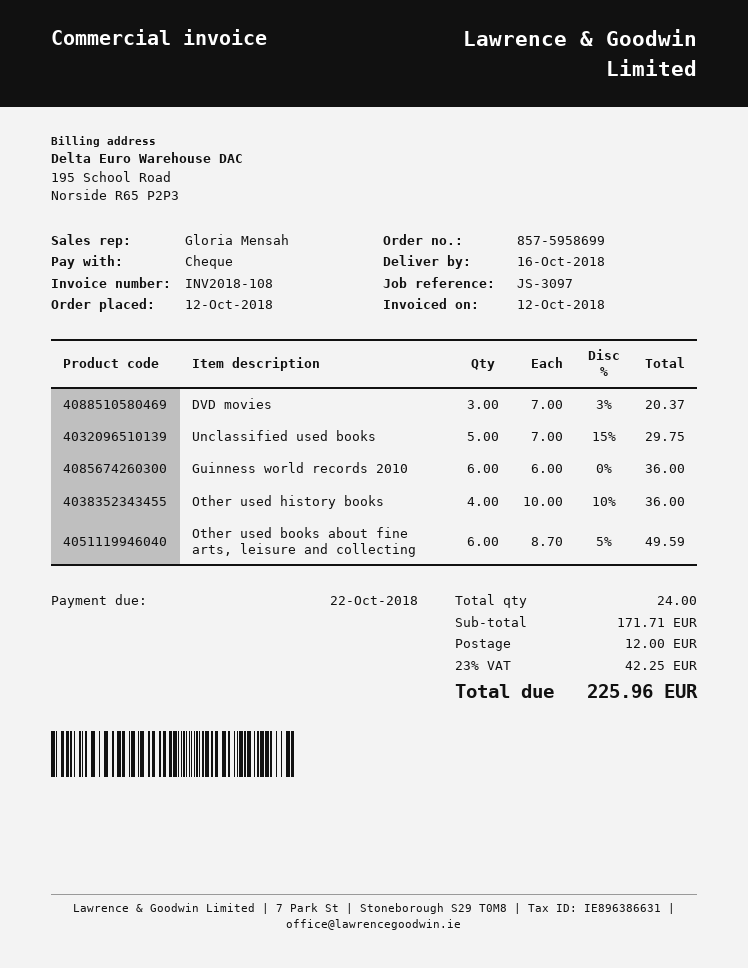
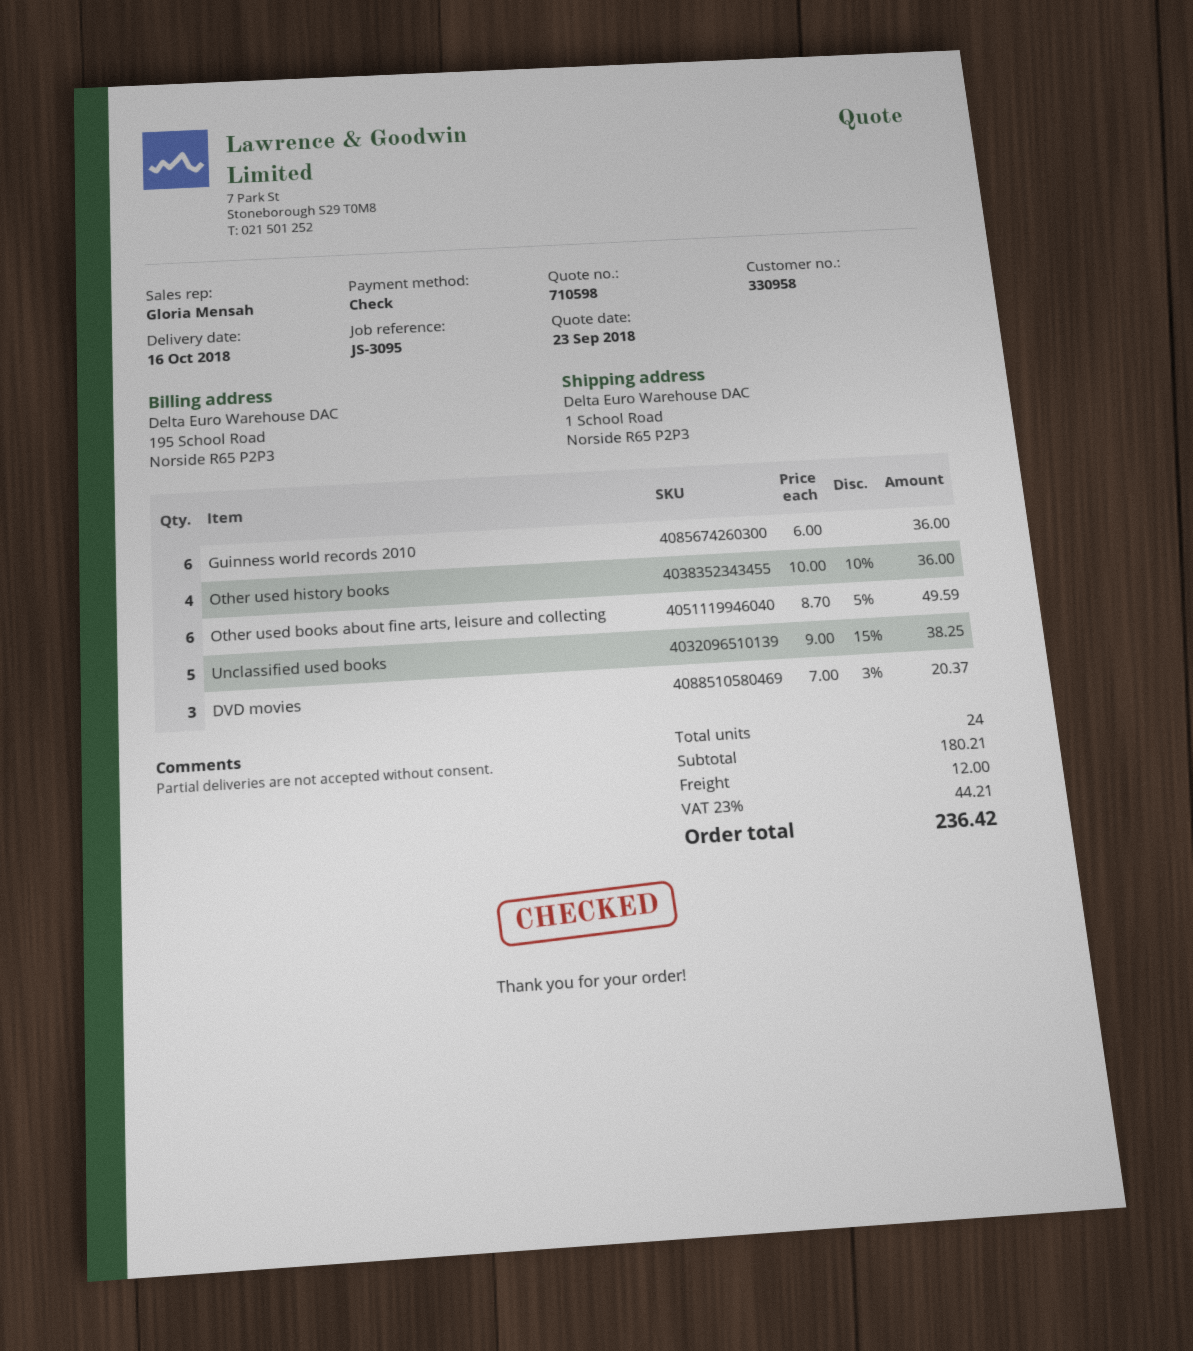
reference: JS-3097 -> JS-3095
Unclassified used books: 5 x 7.00 - 15% = 29.75 -> 5 x 9.00 - 15% = 38.25
subtotal: 171.71 -> 180.21
tax: 23% = 42.25 -> 23% = 44.21
total: 225.96 -> 236.42

